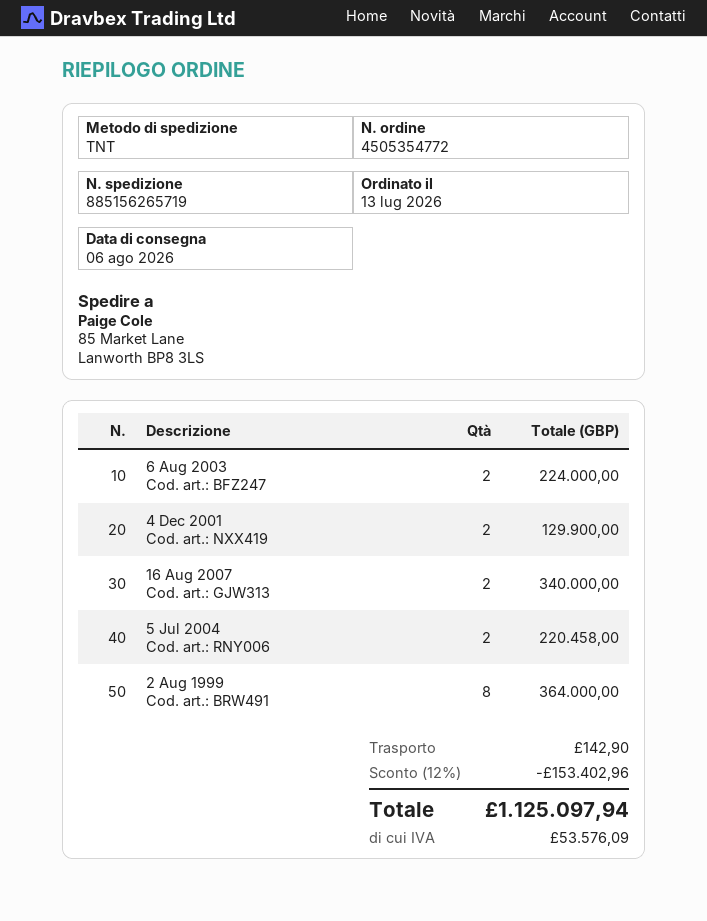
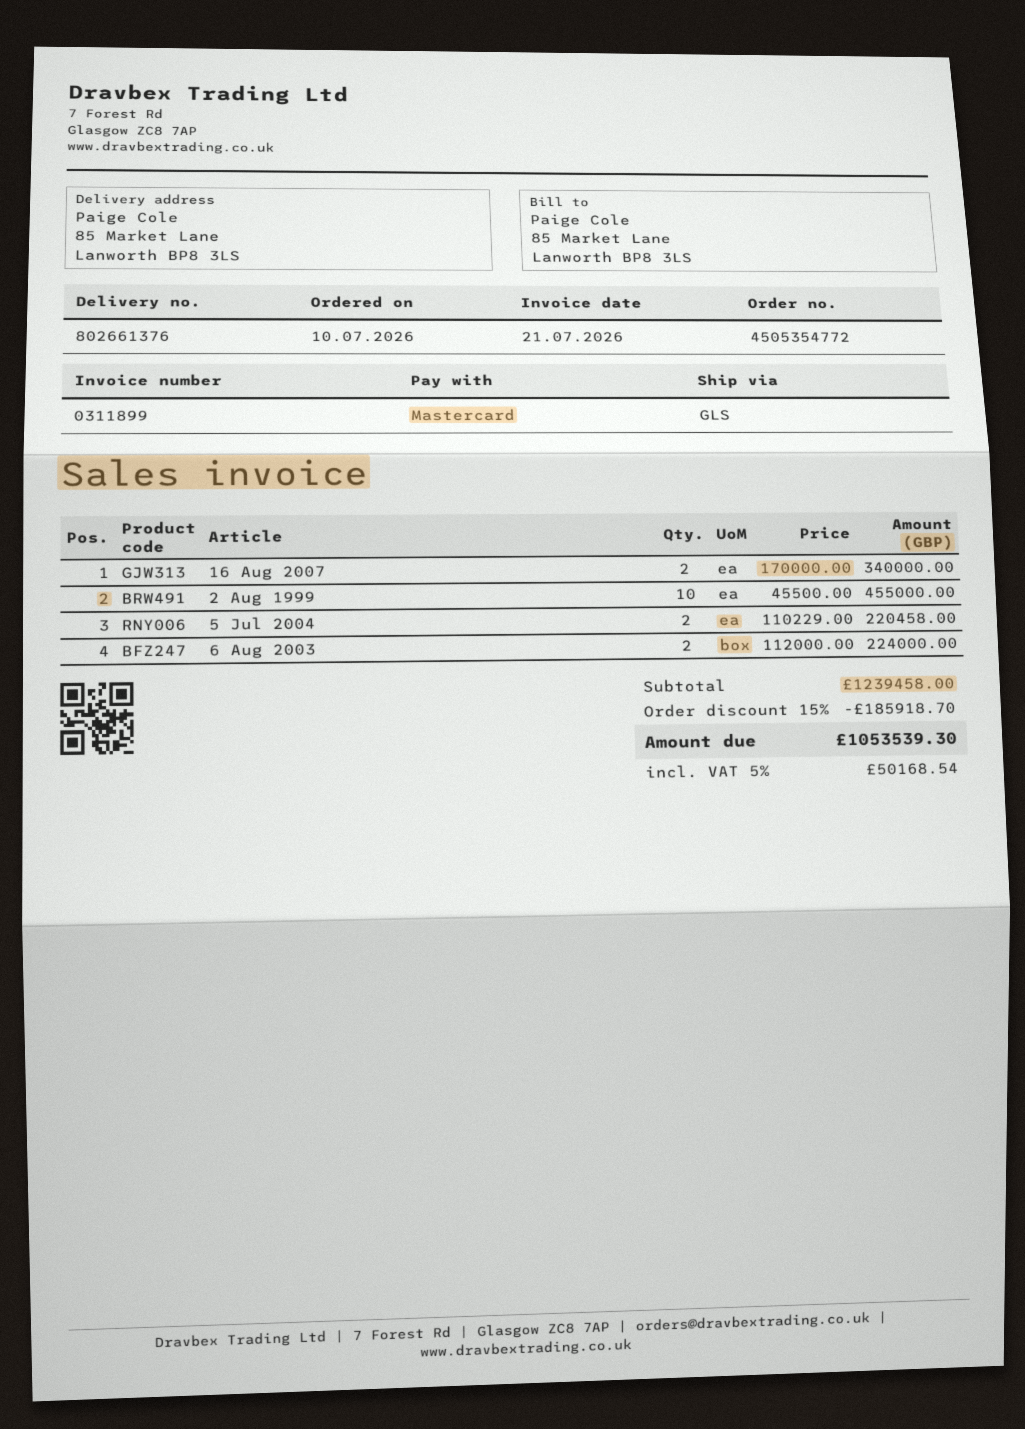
order date: 2026-07-13 -> 2026-07-10
shipping method: TNT -> GLS
4 Dec 2001: 2 for 129900.00 -> none
2 Aug 1999: 8 for 364000.00 -> 10 for 455000.00
discount: 12% = 153402.96 -> 15% = 185918.70
shipping: 142.90 -> none
tax: 53576.09 -> 50168.54
total: 1125097.94 -> 1053539.30

